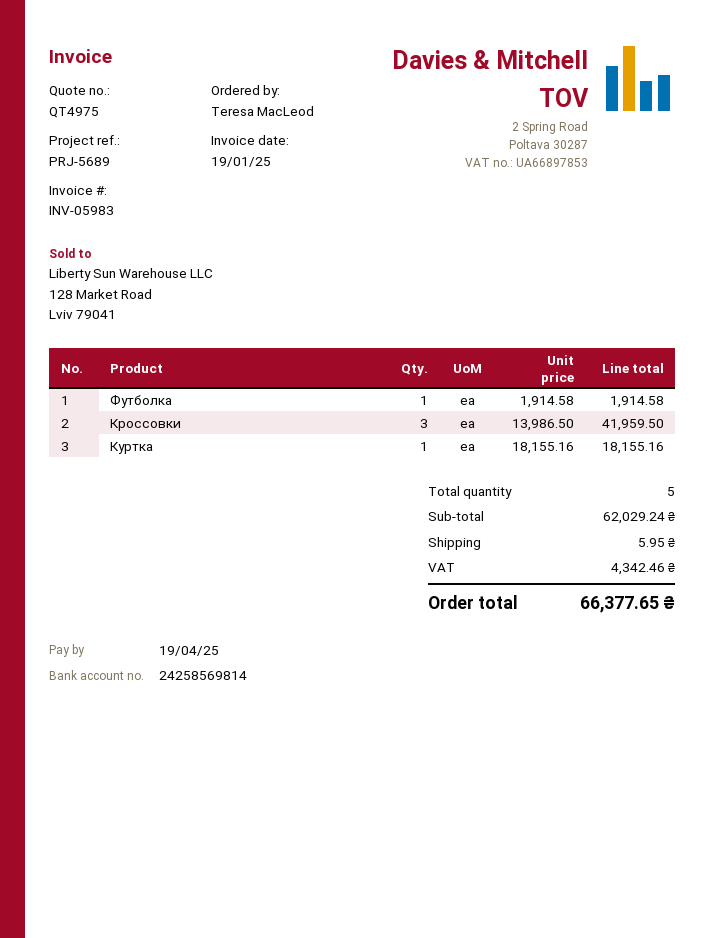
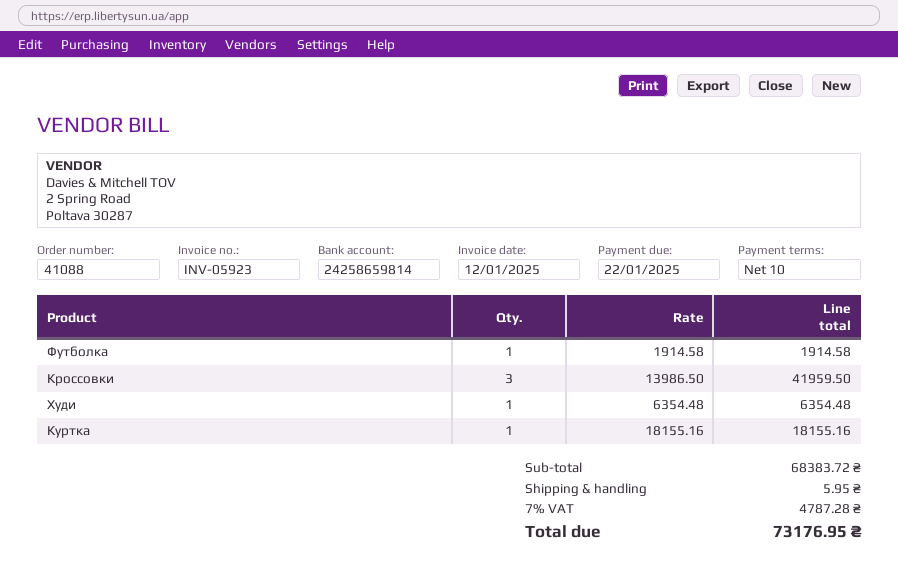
invoice number: INV-05983 -> INV-05923
invoice date: 2025-01-19 -> 2025-01-12
due date: 2025-04-19 -> 2025-01-22
bank account: 24258569814 -> 24258659814
Худи: none -> 1 x 6354.48 = 6354.48
subtotal: 62029.24 -> 68383.72
tax: 4342.46 -> 4787.28
total: 66377.65 -> 73176.95

